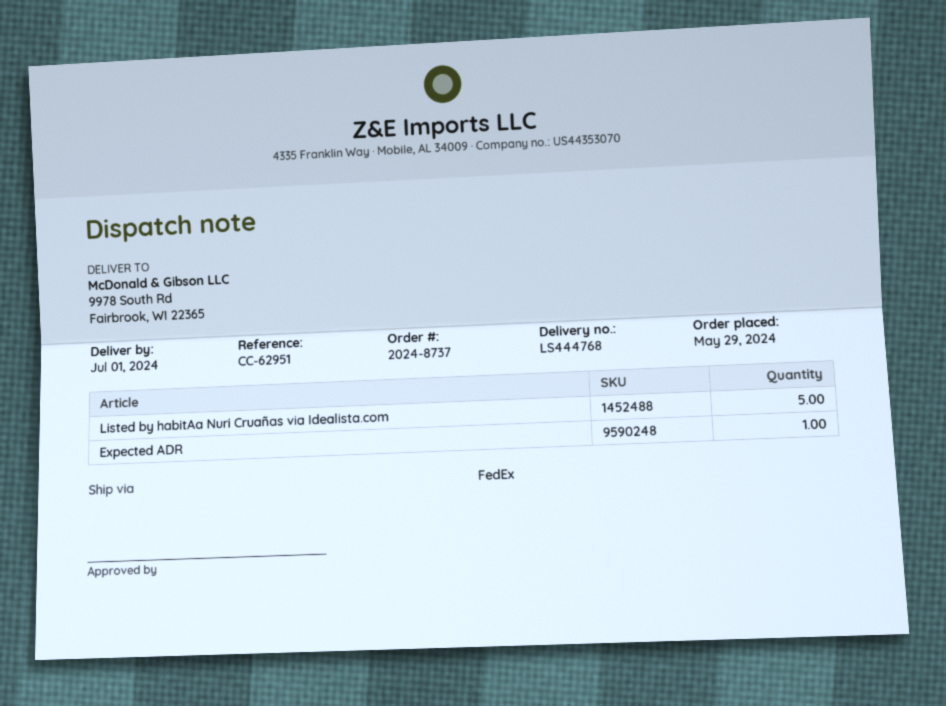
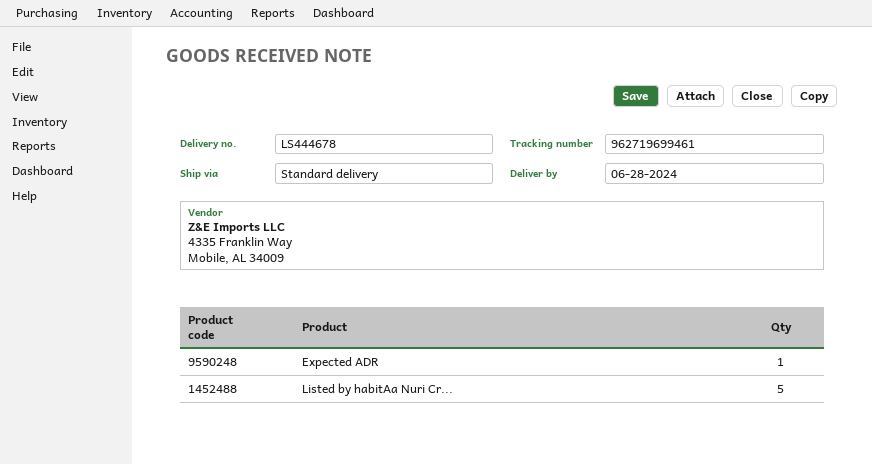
delivery note number: LS444768 -> LS444678
delivery date: 2024-07-01 -> 2024-06-28
shipping method: FedEx -> standard

